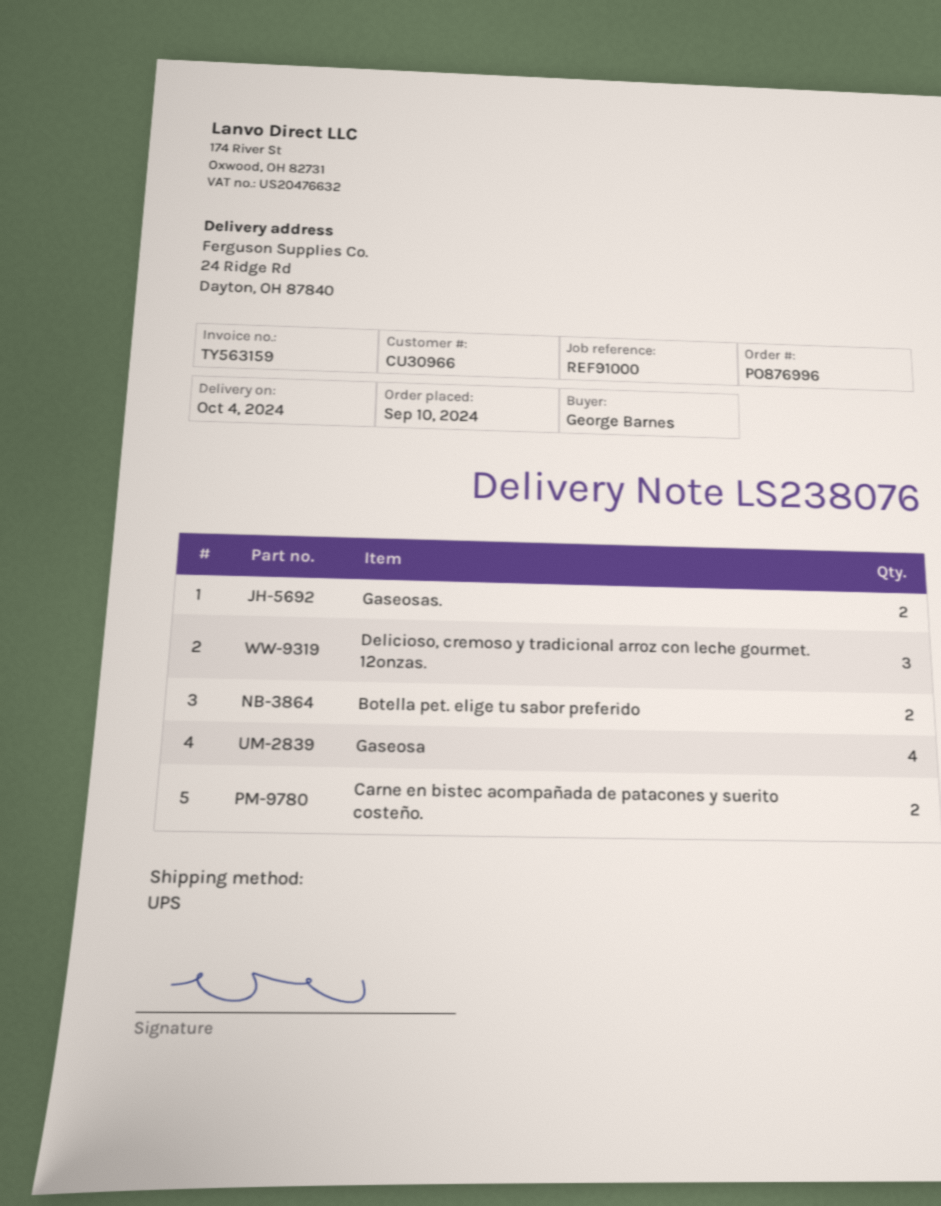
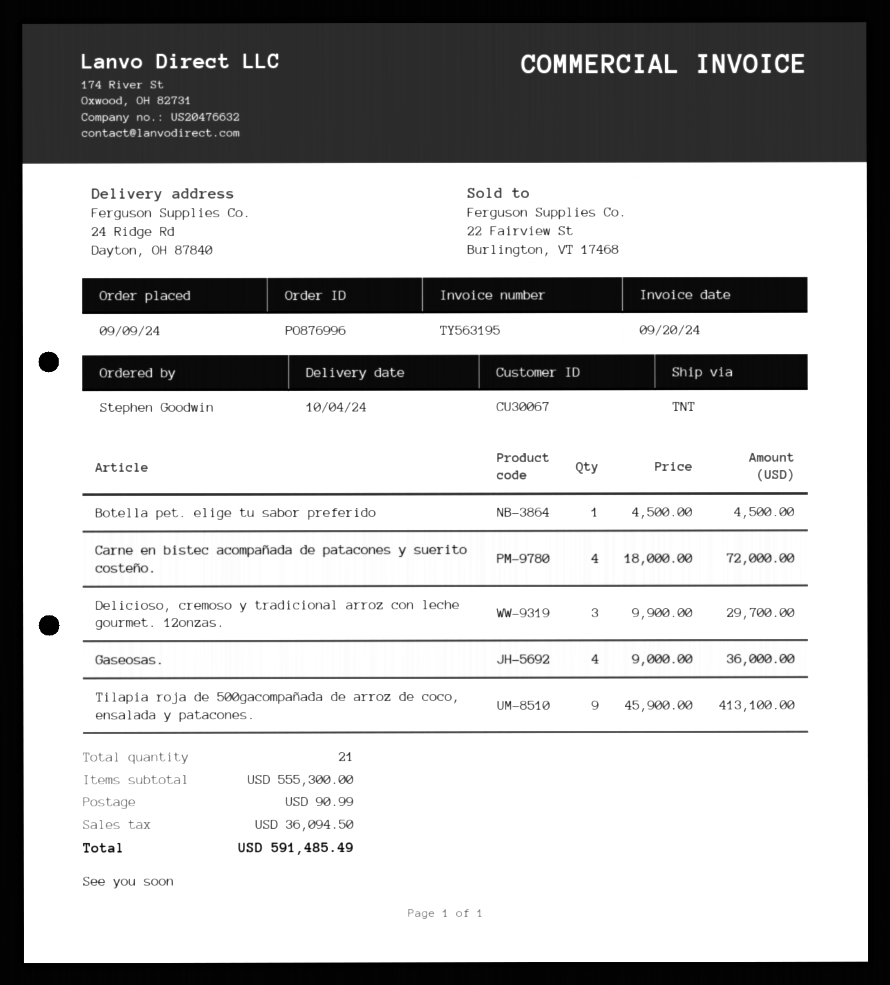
order date: 2024-09-10 -> 2024-09-09
invoice number: TY563159 -> TY563195
customer number: CU30966 -> CU30067
ordered by: George Barnes -> Stephen Goodwin
shipping method: UPS -> TNT
Gaseosas.: 2 -> 4
Botella pet. elige tu sabor preferido: 2 -> 1
Gaseosa: 4 -> none
Carne en bistec acompañada de patacones y suerito costeño.: 2 -> 4
Tilapia roja de 500gacompañada de arroz de coco, ensalada y patacones.: none -> 9

